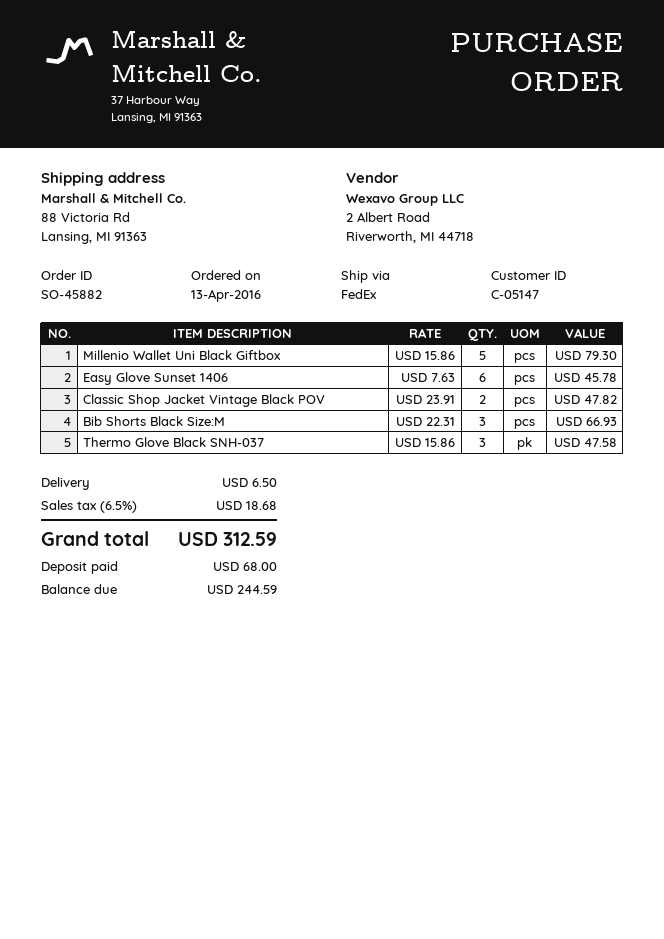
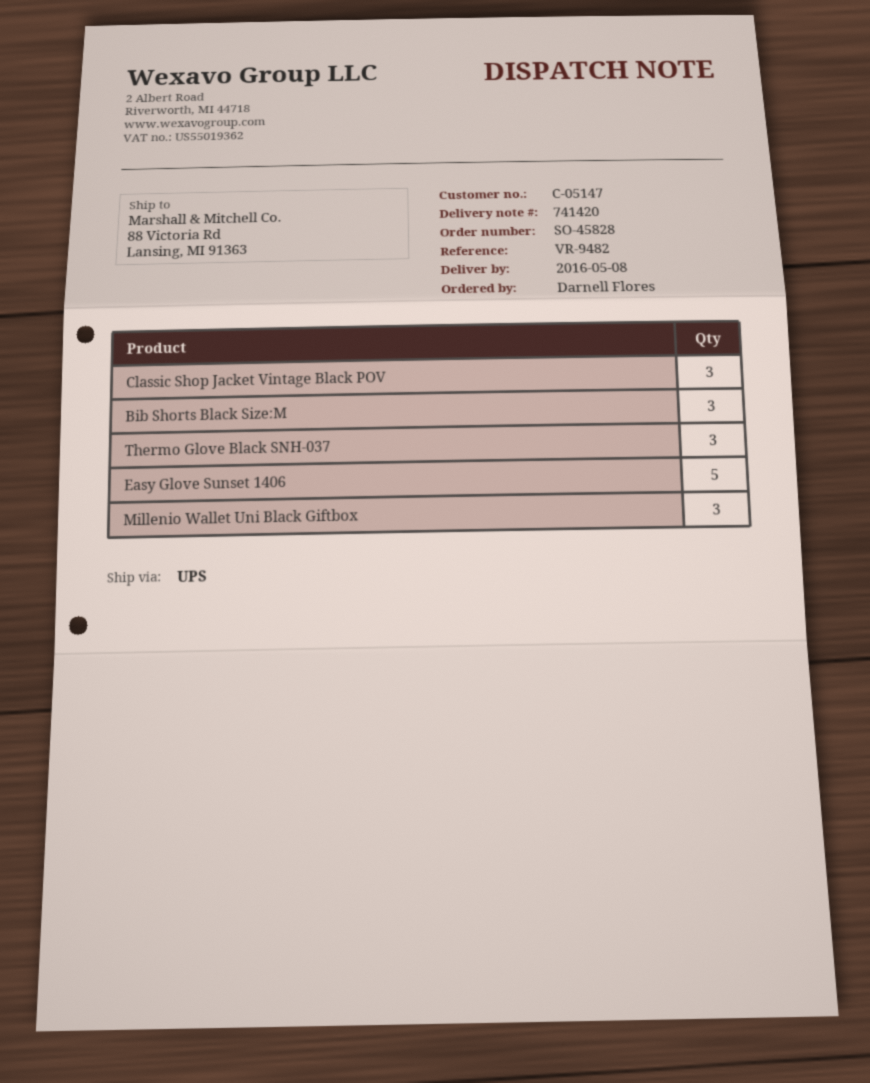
order number: SO-45882 -> SO-45828
shipping method: FedEx -> UPS
Millenio Wallet Uni Black Giftbox: 5 -> 3
Easy Glove Sunset 1406: 6 -> 5
Classic Shop Jacket Vintage Black POV: 2 -> 3

